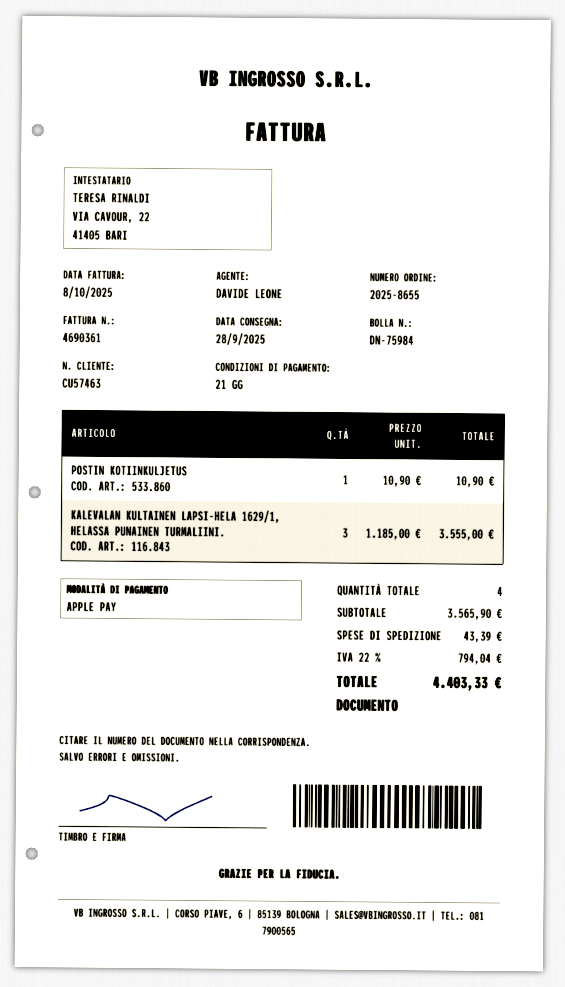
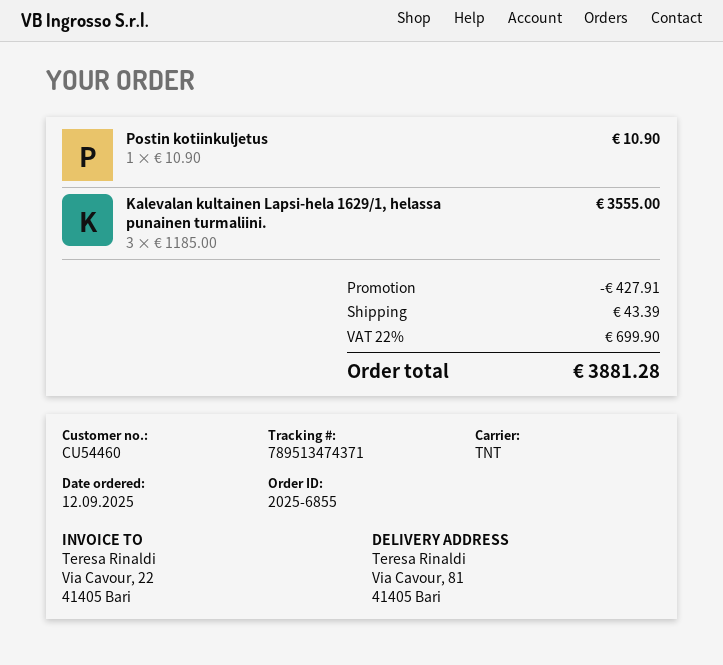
order number: 2025-8655 -> 2025-6855
customer number: CU57463 -> CU54460
discount: none -> 427.91
tax: 22% = 794.04 -> 22% = 699.90
total: 4403.33 -> 3881.28

